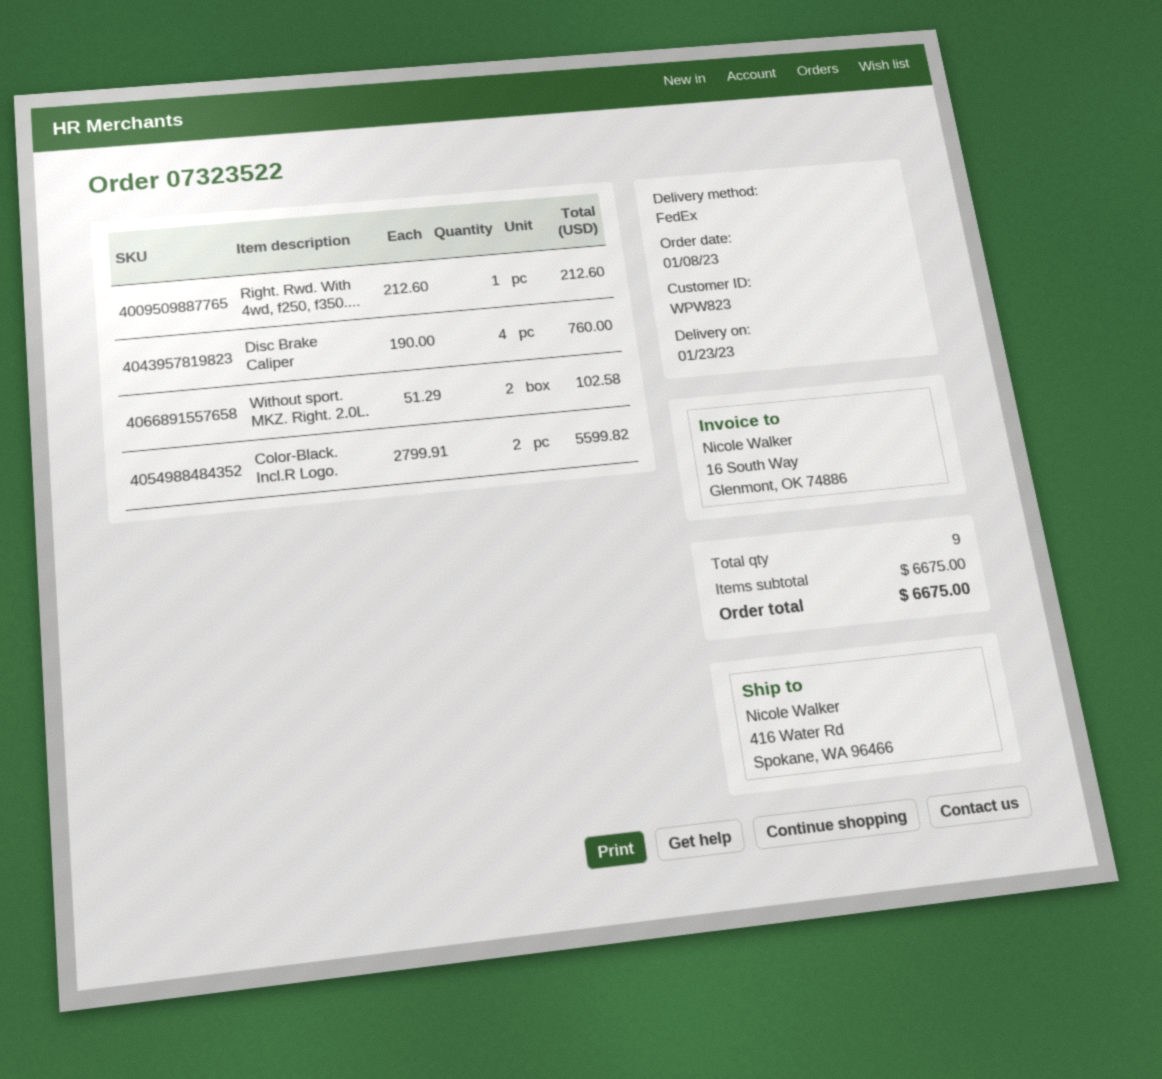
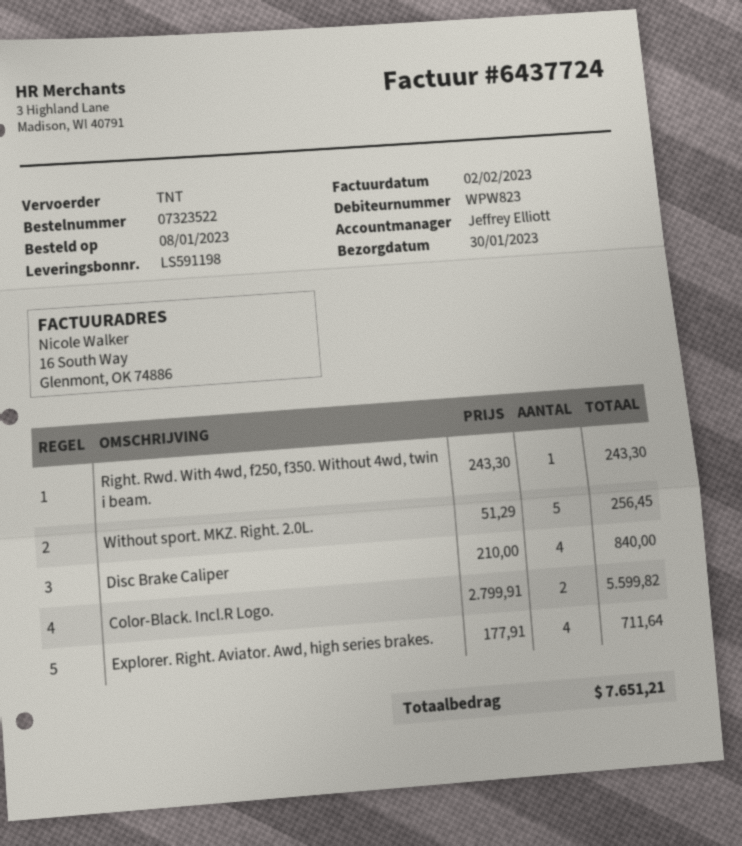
delivery date: 2023-01-23 -> 2023-01-30
shipping method: FedEx -> TNT
Right. Rwd. With 4wd, f250, f350....: 1 x 212.60 = 212.60 -> 1 x 243.30 = 243.30
Disc Brake Caliper: 4 x 190.00 = 760.00 -> 4 x 210.00 = 840.00
Without sport. MKZ. Right. 2.0L.: 2 x 51.29 = 102.58 -> 5 x 51.29 = 256.45
Explorer. Right. Aviator. Awd, high series brakes.: none -> 4 x 177.91 = 711.64
total: 6675.00 -> 7651.21

